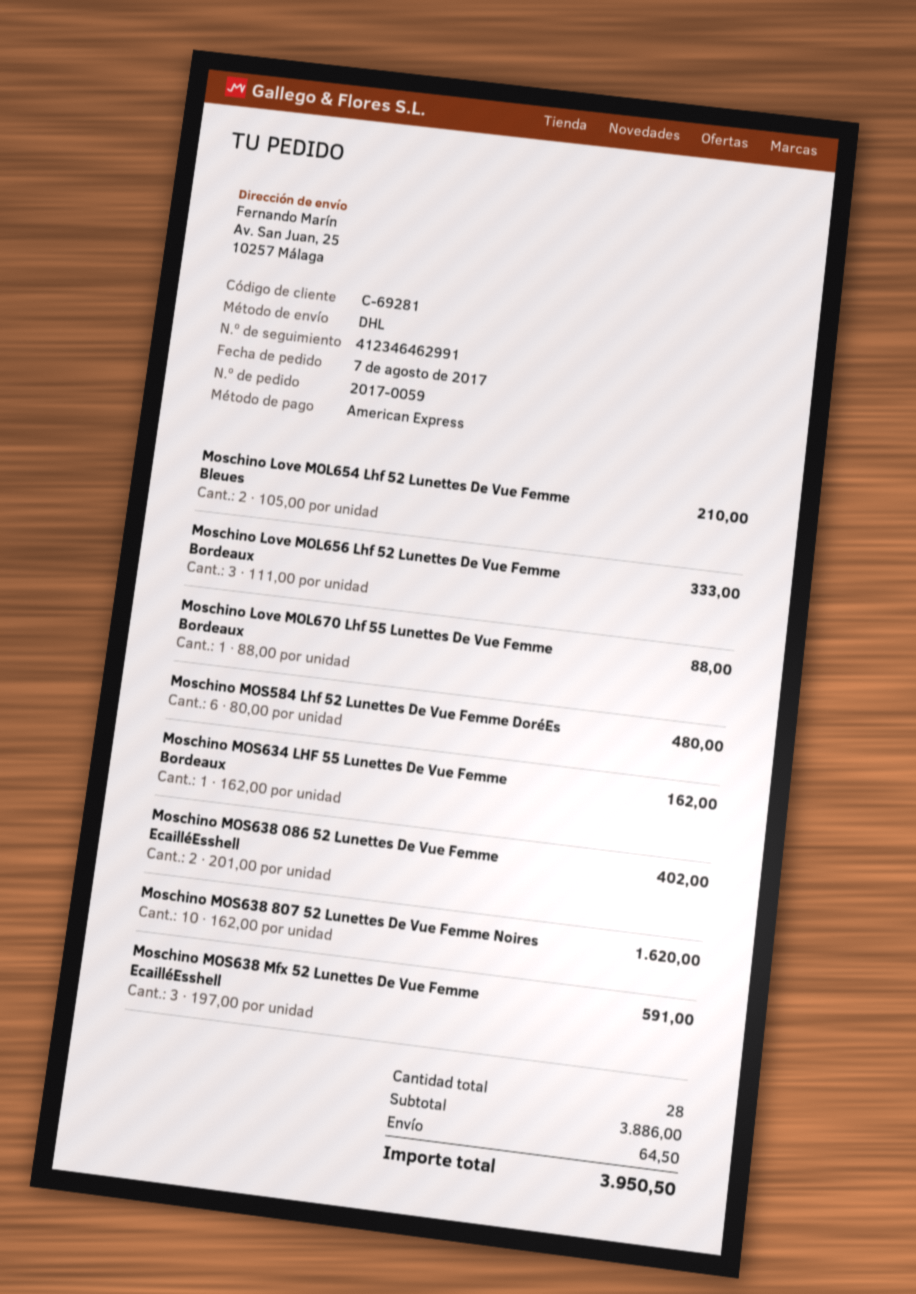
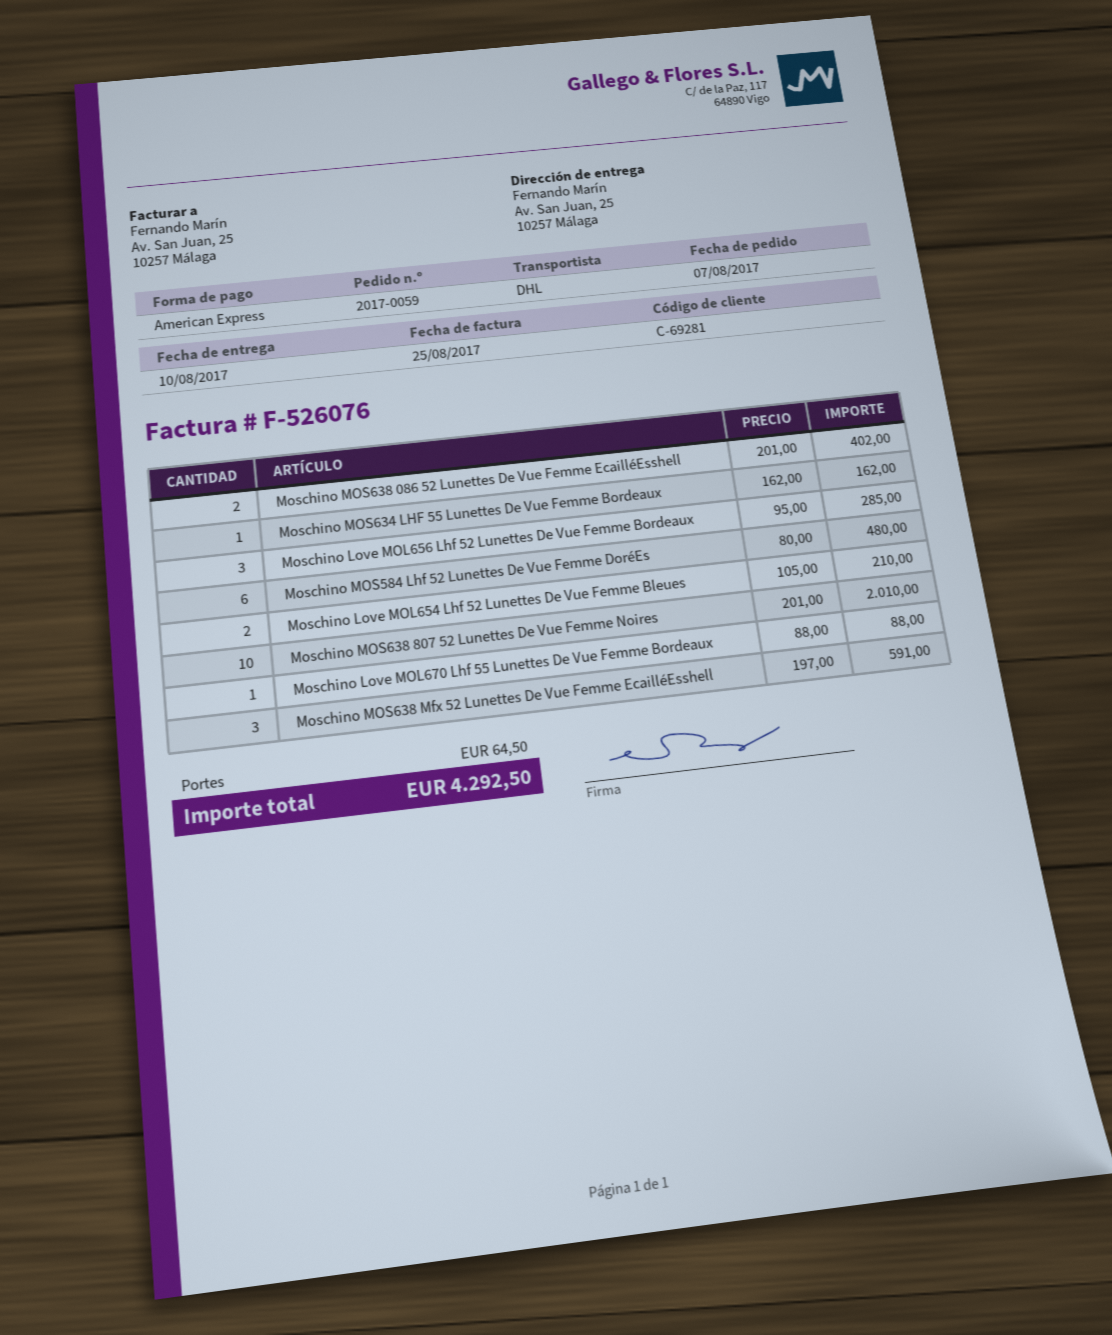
Moschino Love MOL656 Lhf 52 Lunettes De Vue Femme Bordeaux: 3 x 111.00 = 333.00 -> 3 x 95.00 = 285.00
Moschino MOS638 807 52 Lunettes De Vue Femme Noires: 10 x 162.00 = 1620.00 -> 10 x 201.00 = 2010.00
total: 3950.50 -> 4292.50

